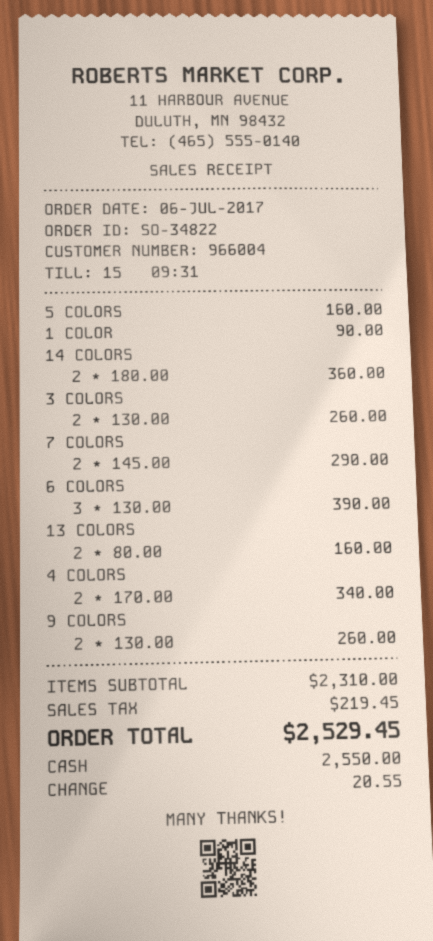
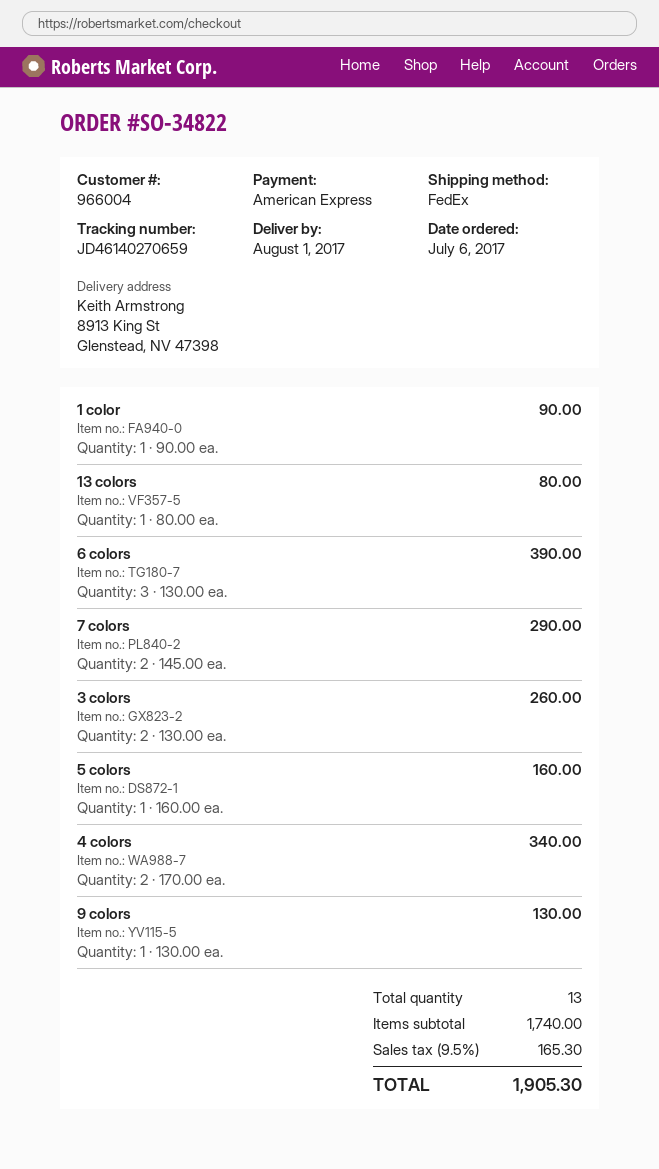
payment method: cash -> American Express
14 COLORS: 2 x 180.00 = 360.00 -> none
13 COLORS: 2 x 80.00 = 160.00 -> 1 x 80.00 = 80.00
9 COLORS: 2 x 130.00 = 260.00 -> 1 x 130.00 = 130.00
subtotal: 2310.00 -> 1740.00
tax: 219.45 -> 165.30
total: 2529.45 -> 1905.30

